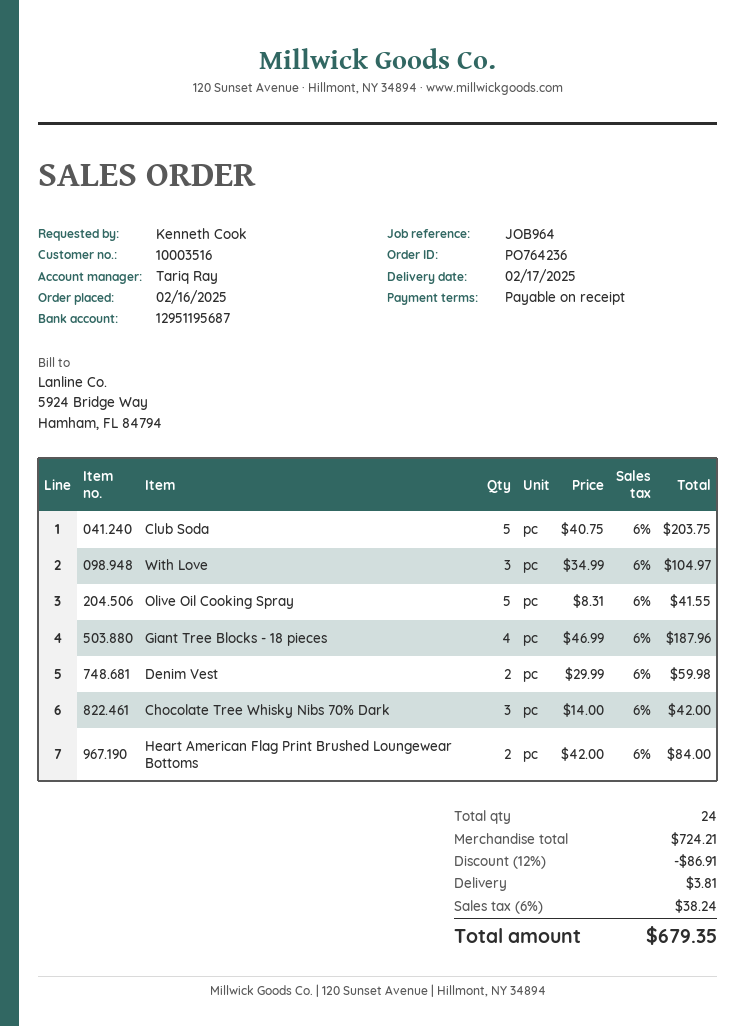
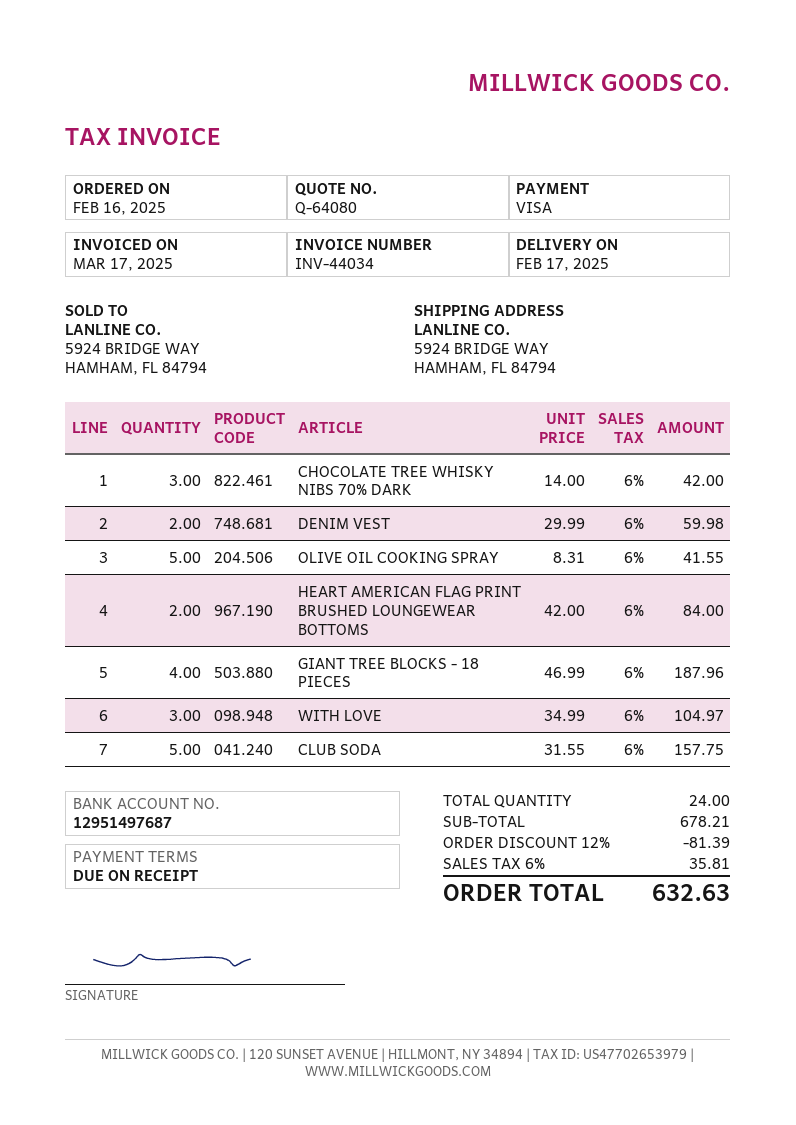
bank account: 12951195687 -> 12951497687
Club Soda: 5 x 40.75 = 203.75 -> 5 x 31.55 = 157.75
subtotal: 724.21 -> 678.21
discount: 12% = 86.91 -> 12% = 81.39
shipping: 3.81 -> none
tax: 6% = 38.24 -> 6% = 35.81
total: 679.35 -> 632.63

